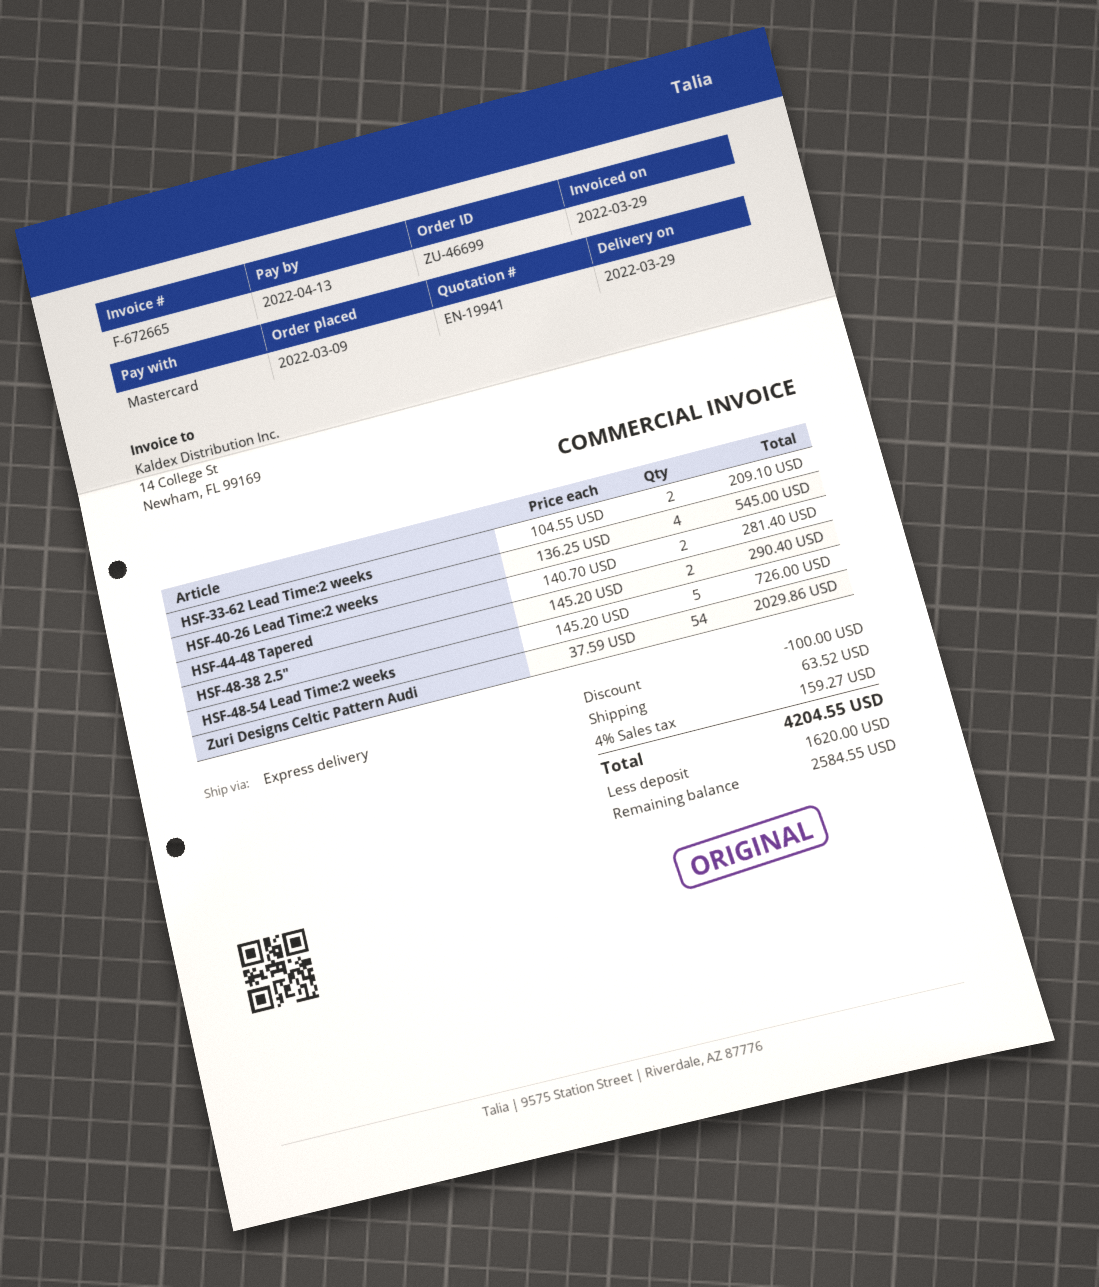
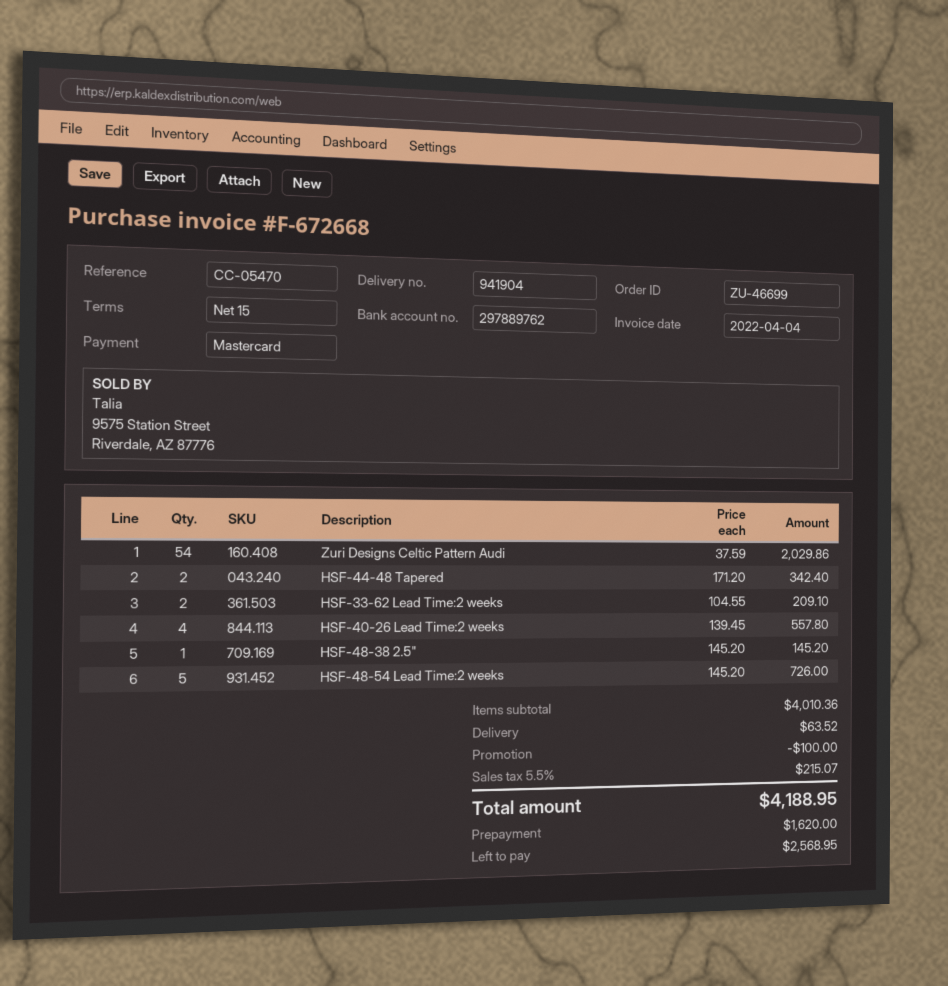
invoice number: F-672665 -> F-672668
invoice date: 2022-03-29 -> 2022-04-04
HSF-40-26 Lead Time:2 weeks: 4 x 136.25 = 545.00 -> 4 x 139.45 = 557.80
HSF-44-48 Tapered: 2 x 140.70 = 281.40 -> 2 x 171.20 = 342.40
HSF-48-38 2.5": 2 x 145.20 = 290.40 -> 1 x 145.20 = 145.20
tax: 4% = 159.27 -> 5.5% = 215.07
total: 4204.55 -> 4188.95
balance: 2584.55 -> 2568.95

